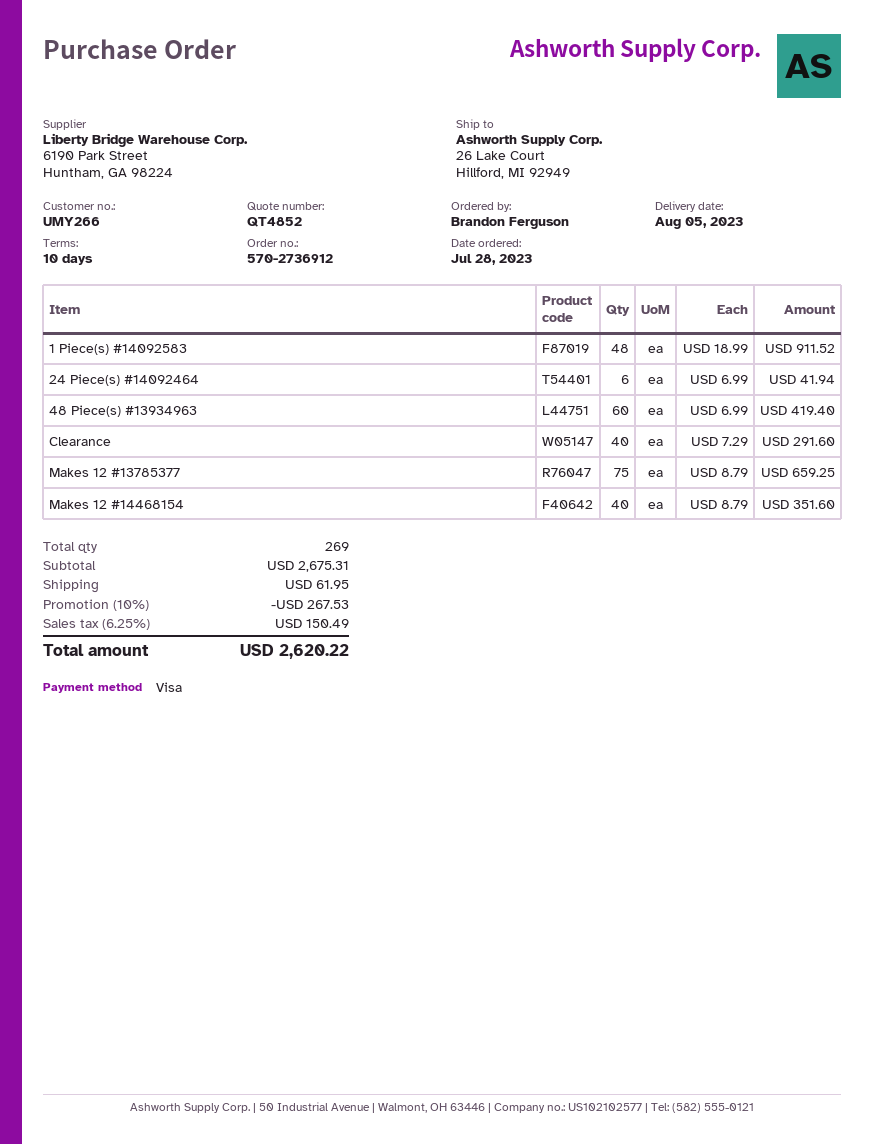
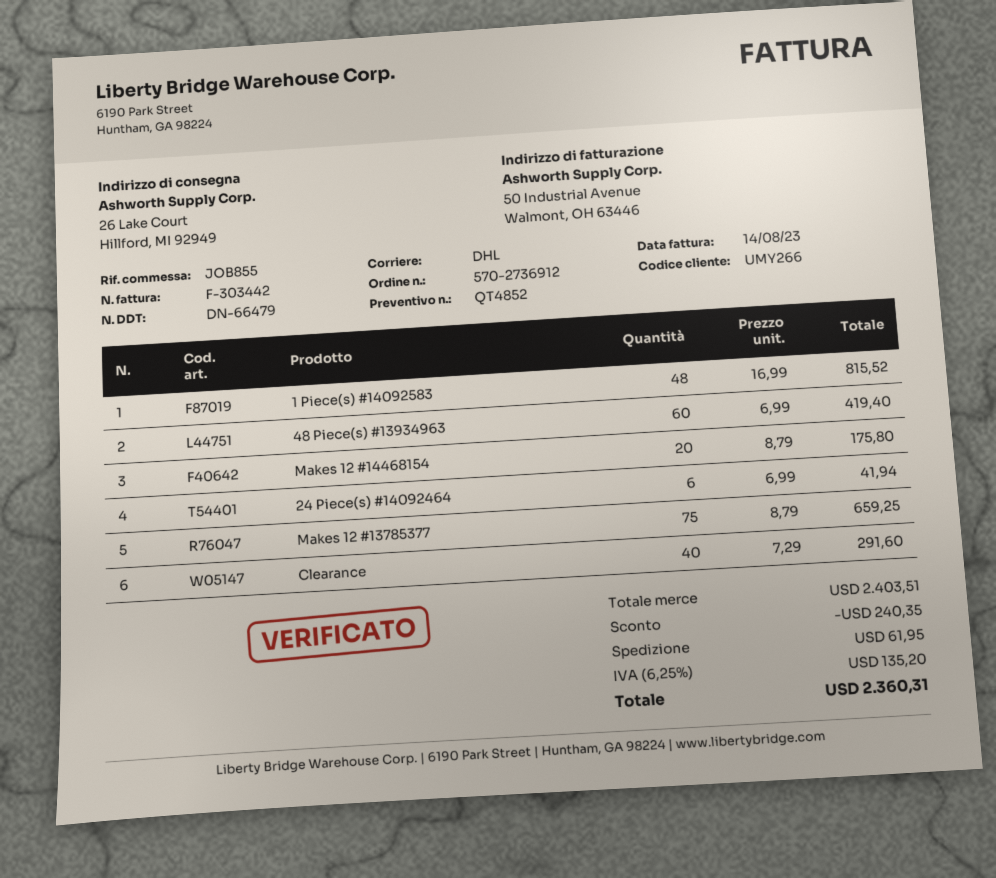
1 Piece(s) #14092583: 48 x 18.99 = 911.52 -> 48 x 16.99 = 815.52
Makes 12 #14468154: 40 x 8.79 = 351.60 -> 20 x 8.79 = 175.80
subtotal: 2675.31 -> 2403.51
discount: 267.53 -> 240.35
tax: 6.25% = 150.49 -> 6.25% = 135.20
total: 2620.22 -> 2360.31

